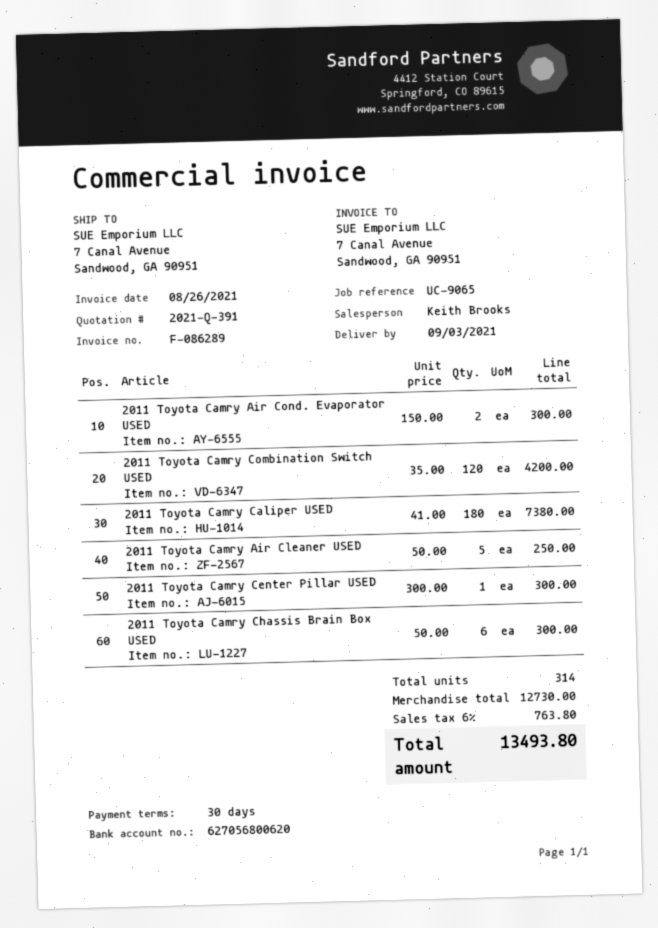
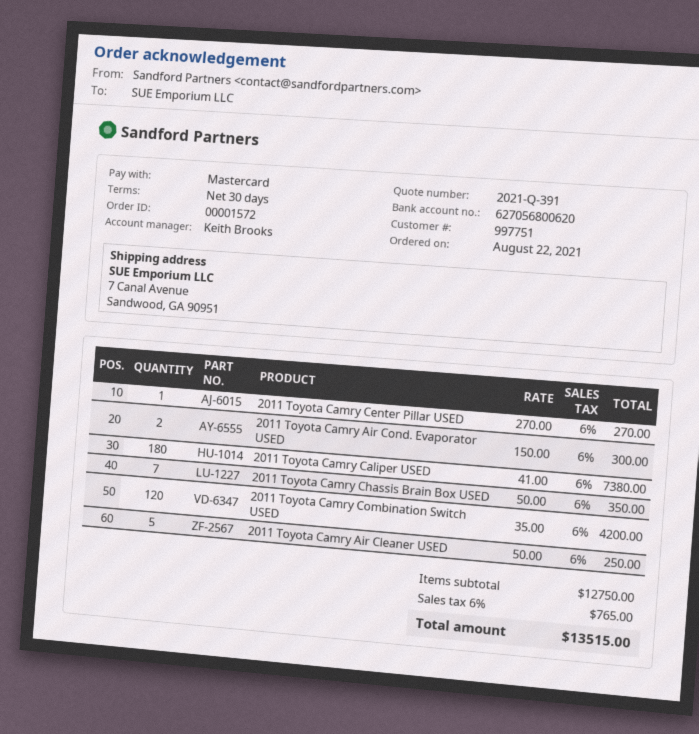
2011 Toyota Camry Center Pillar USED: 1 x 300.00 = 300.00 -> 1 x 270.00 = 270.00
2011 Toyota Camry Chassis Brain Box USED: 6 x 50.00 = 300.00 -> 7 x 50.00 = 350.00
subtotal: 12730.00 -> 12750.00
tax: 6% = 763.80 -> 6% = 765.00
total: 13493.80 -> 13515.00

